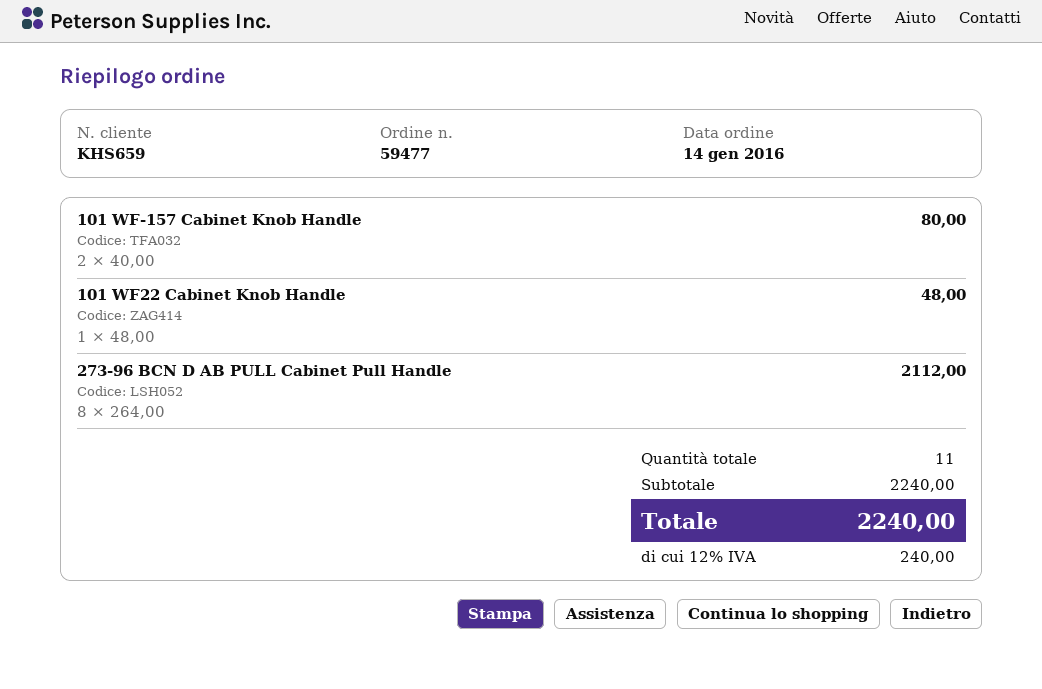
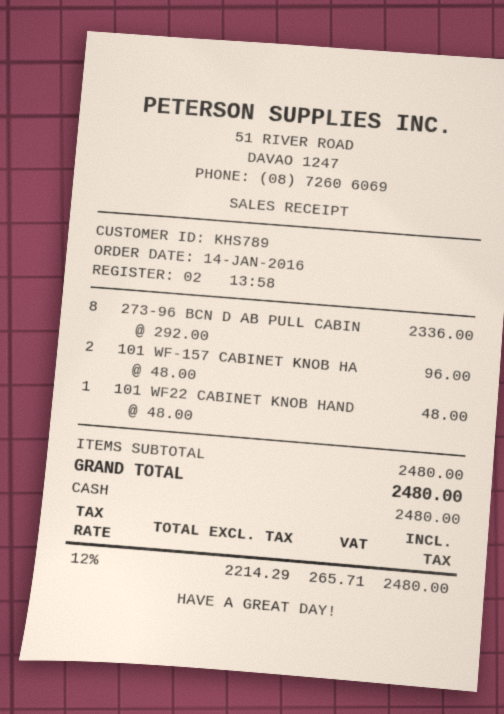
customer number: KHS659 -> KHS789
101 WF-157 Cabinet Knob Handle: 2 x 40.00 = 80.00 -> 2 x 48.00 = 96.00
273-96 BCN D AB PULL Cabinet Pull Handle: 8 x 264.00 = 2112.00 -> 8 x 292.00 = 2336.00
subtotal: 2240.00 -> 2480.00
tax: 12% = 240.00 -> 12% = 265.71
total: 2240.00 -> 2480.00

